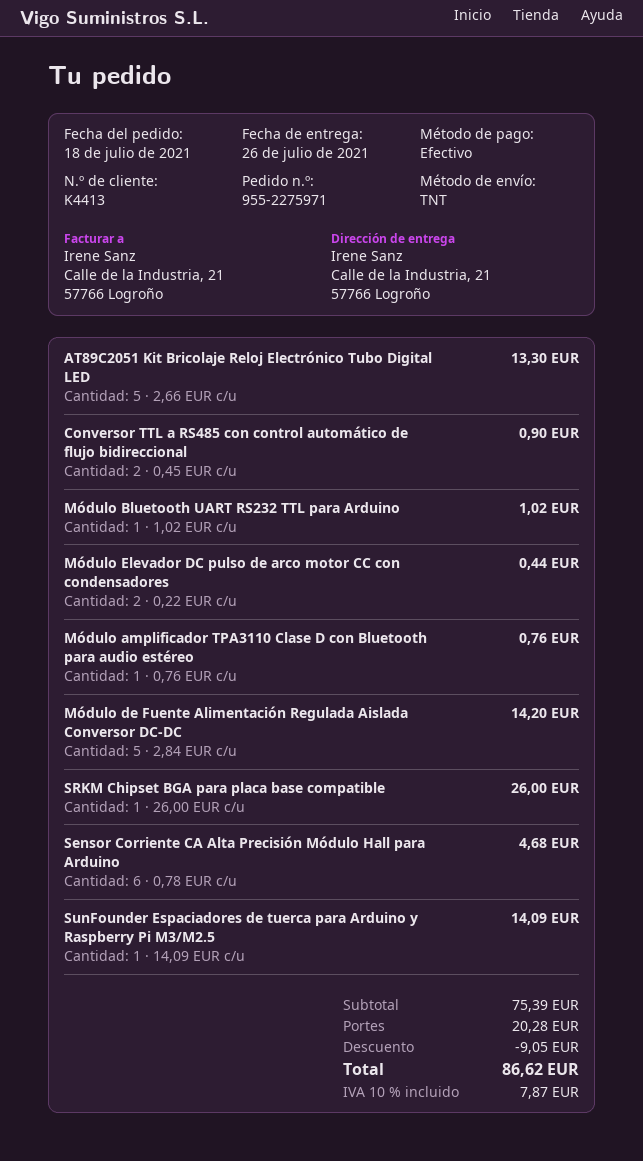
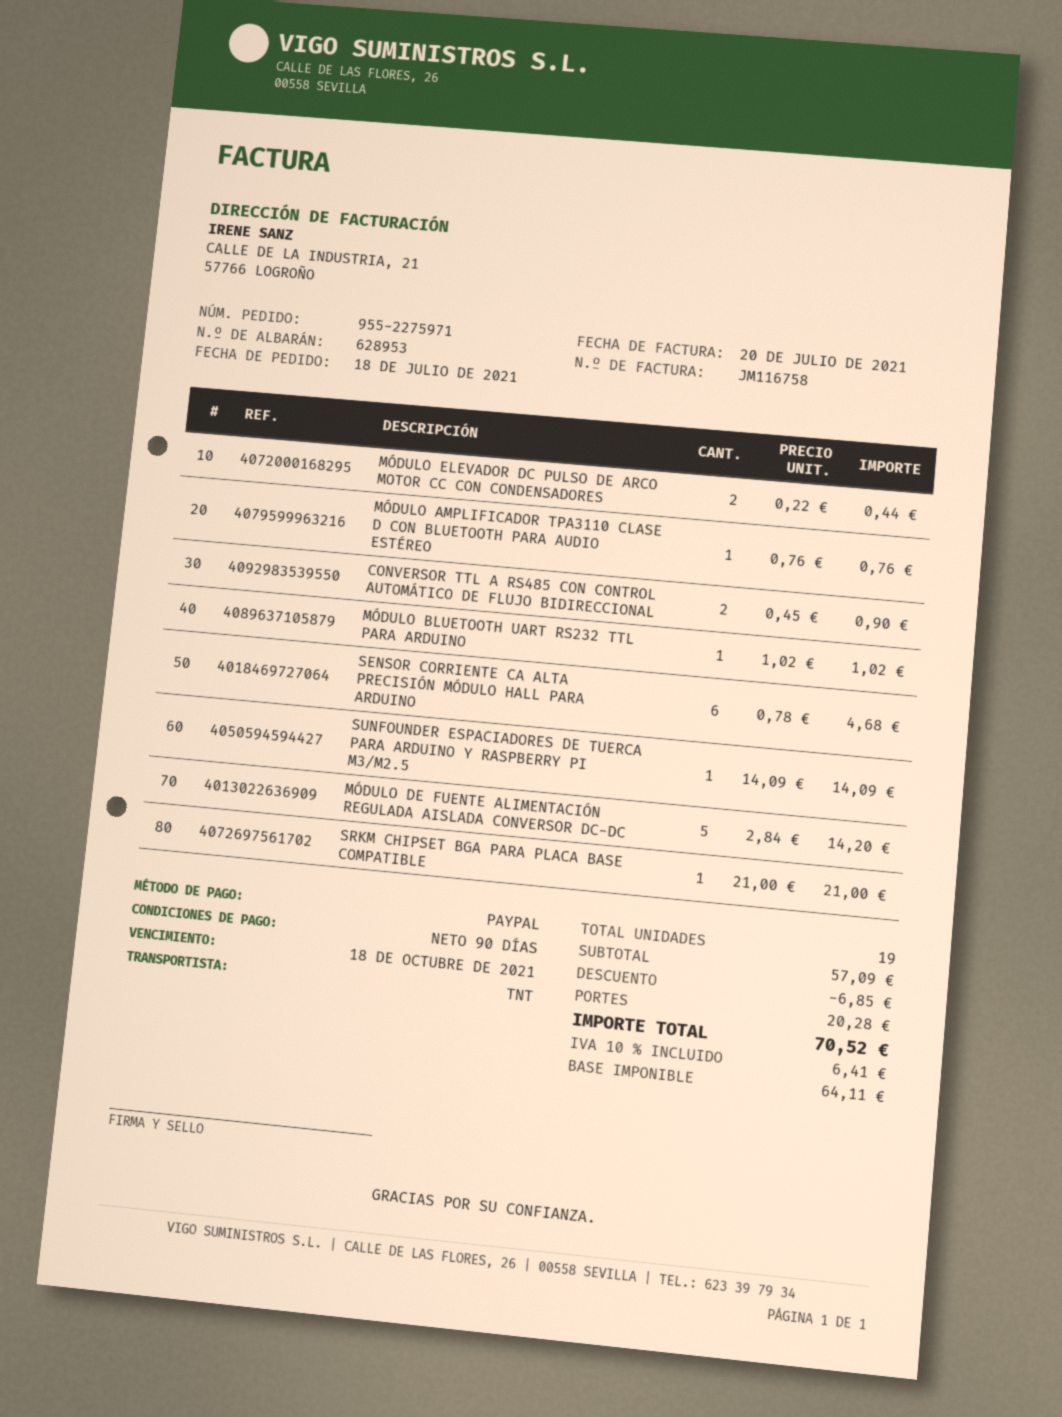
payment method: cash -> PayPal
AT89C2051 Kit Bricolaje Reloj Electrónico Tubo Digital LED: 5 x 2.66 = 13.30 -> none
SRKM Chipset BGA para placa base compatible: 1 x 26.00 = 26.00 -> 1 x 21.00 = 21.00
subtotal: 75.39 -> 57.09
discount: 9.05 -> 6.85
tax: 10% = 7.87 -> 10% = 6.41
total: 86.62 -> 70.52

